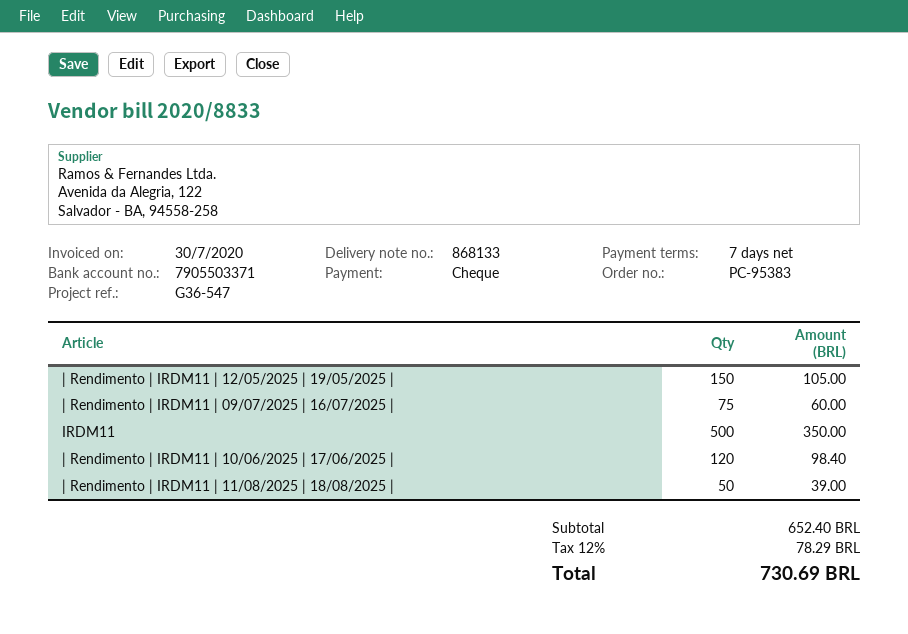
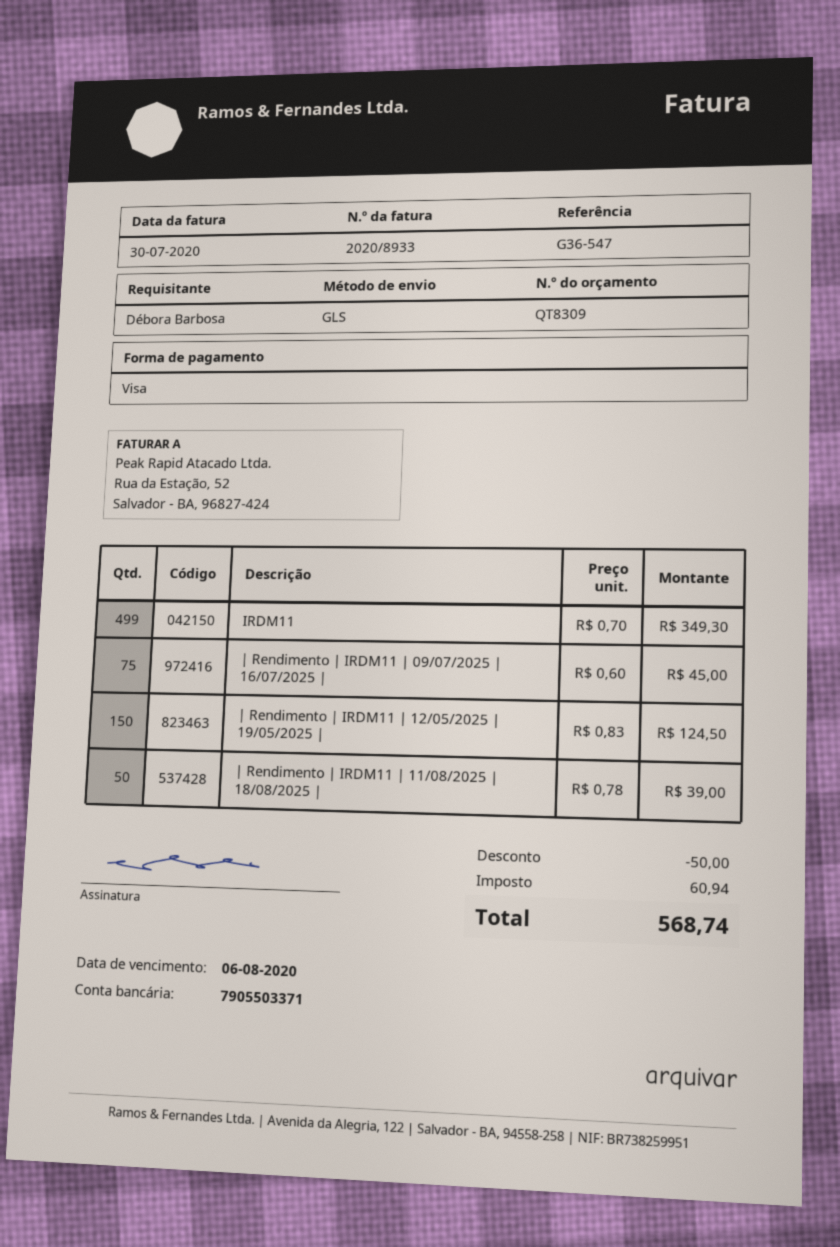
invoice number: 2020/8833 -> 2020/8933
payment method: cheque -> Visa
| Rendimento | IRDM11 | 12/05/2025 | 19/05/2025 |: 150 for 105.00 -> 150 for 124.50
| Rendimento | IRDM11 | 09/07/2025 | 16/07/2025 |: 75 for 60.00 -> 75 for 45.00
IRDM11: 500 for 350.00 -> 499 for 349.30
| Rendimento | IRDM11 | 10/06/2025 | 17/06/2025 |: 120 for 98.40 -> none
discount: none -> 50.00
tax: 78.29 -> 60.94
total: 730.69 -> 568.74

